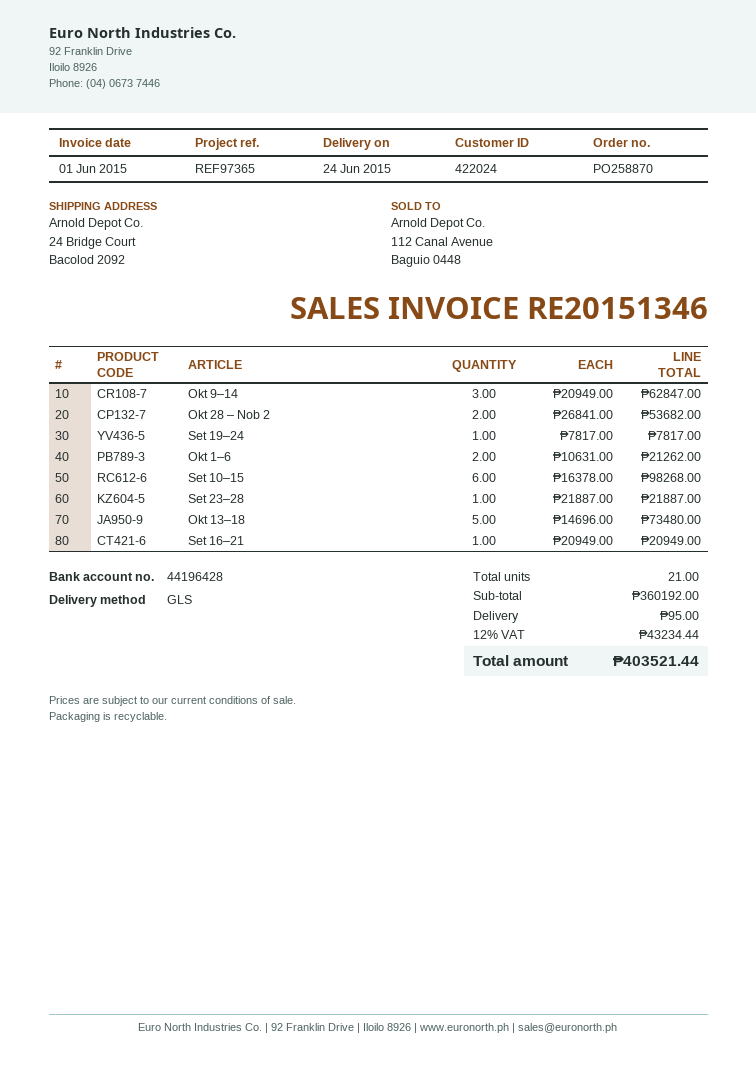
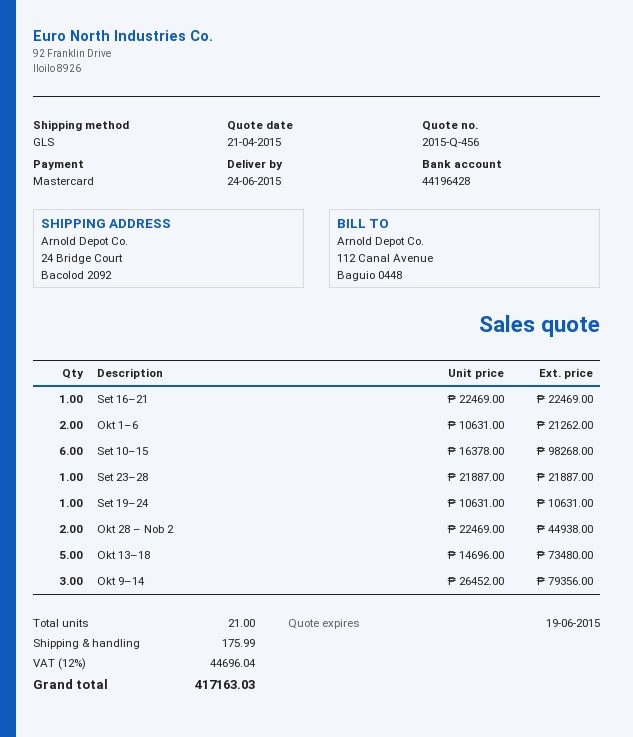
Okt 9–14: 3 x 20949.00 = 62847.00 -> 3 x 26452.00 = 79356.00
Okt 28 – Nob 2: 2 x 26841.00 = 53682.00 -> 2 x 22469.00 = 44938.00
Set 19–24: 1 x 7817.00 = 7817.00 -> 1 x 10631.00 = 10631.00
Set 16–21: 1 x 20949.00 = 20949.00 -> 1 x 22469.00 = 22469.00
shipping: 95.00 -> 175.99
tax: 12% = 43234.44 -> 12% = 44696.04
total: 403521.44 -> 417163.03

